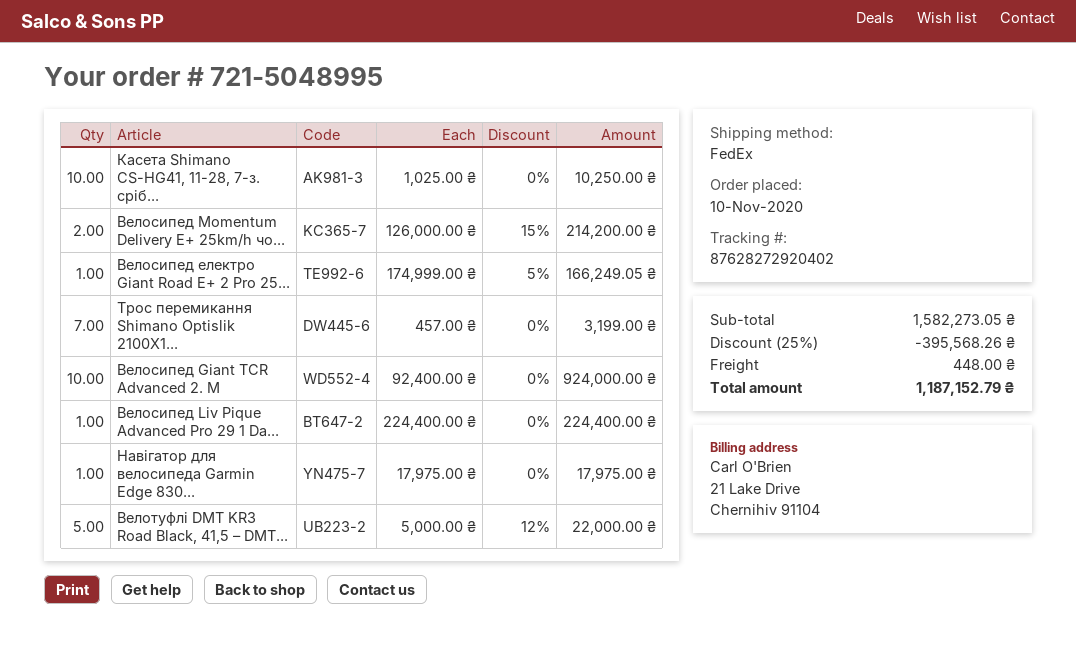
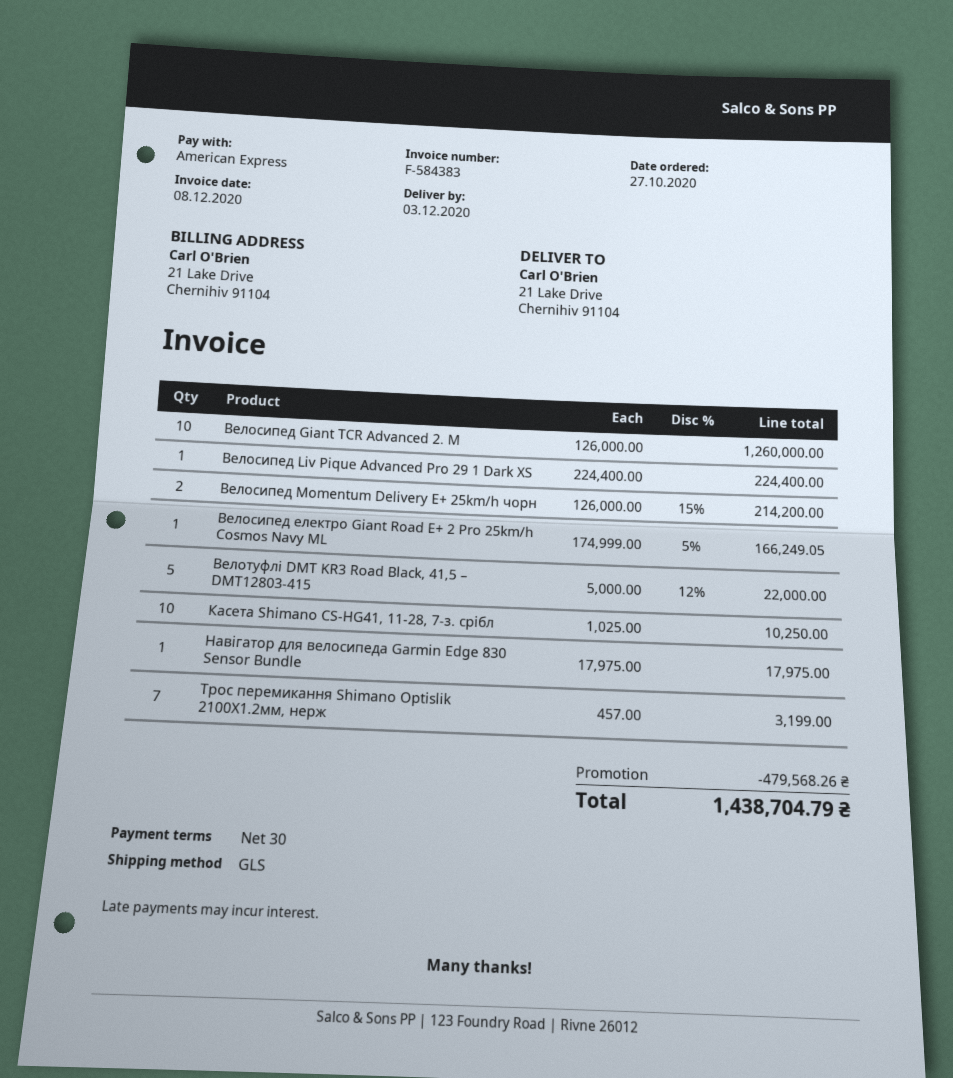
order date: 2020-11-10 -> 2020-10-27
shipping method: FedEx -> GLS
Велосипед Giant TCR Advanced 2. M: 10 x 92400.00 = 924000.00 -> 10 x 126000.00 = 1260000.00
discount: 395568.26 -> 479568.26
shipping: 448.00 -> none
total: 1187152.79 -> 1438704.79

